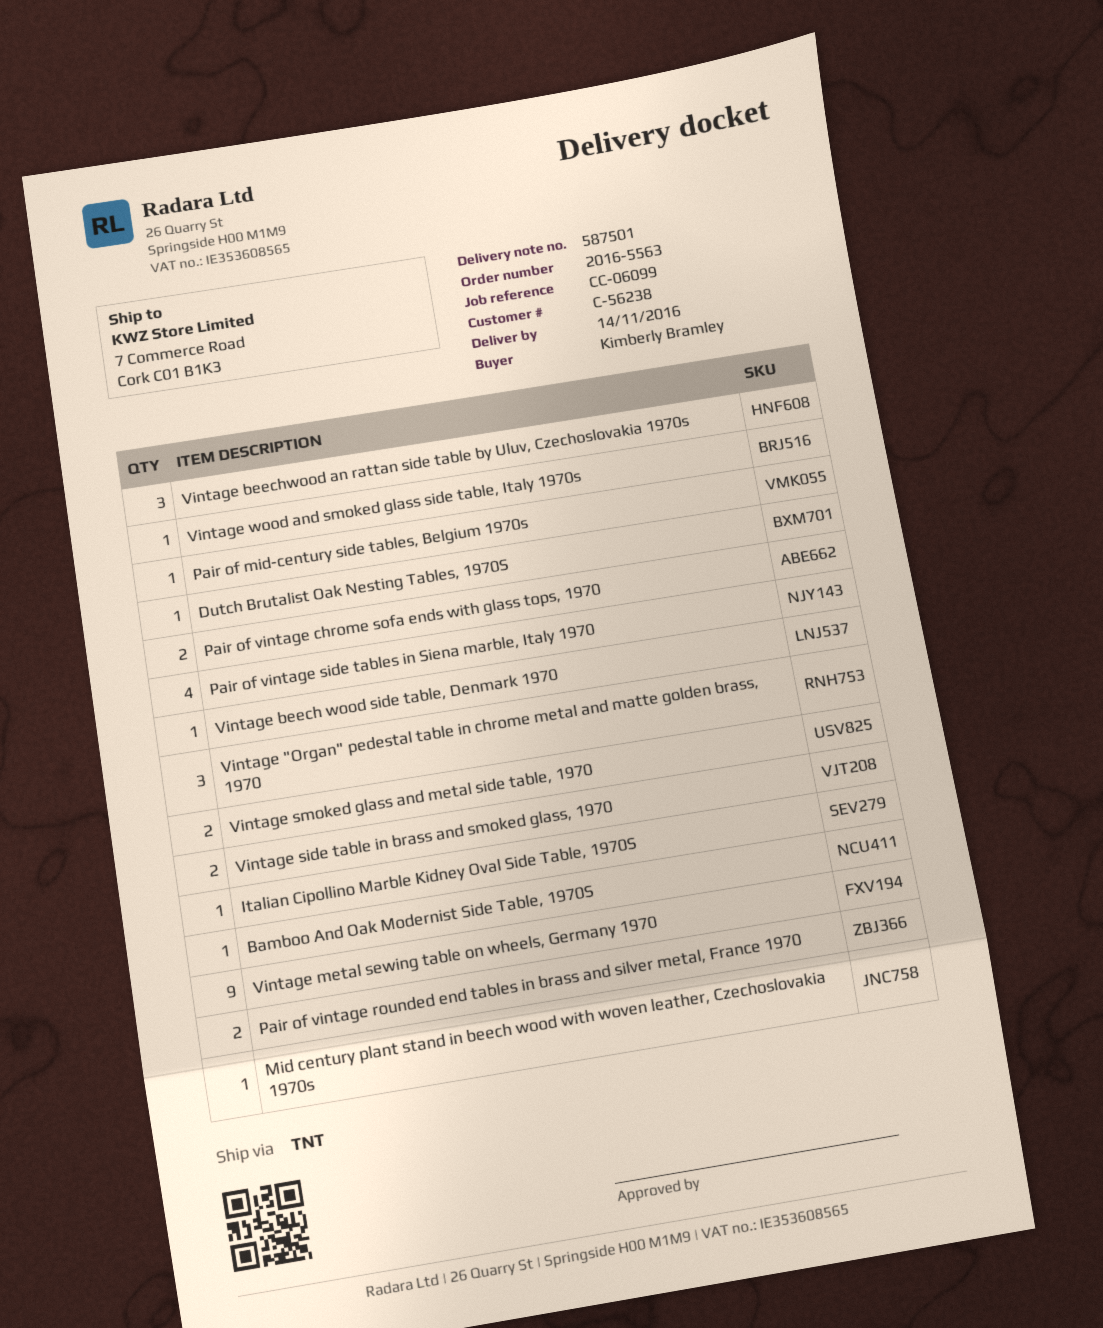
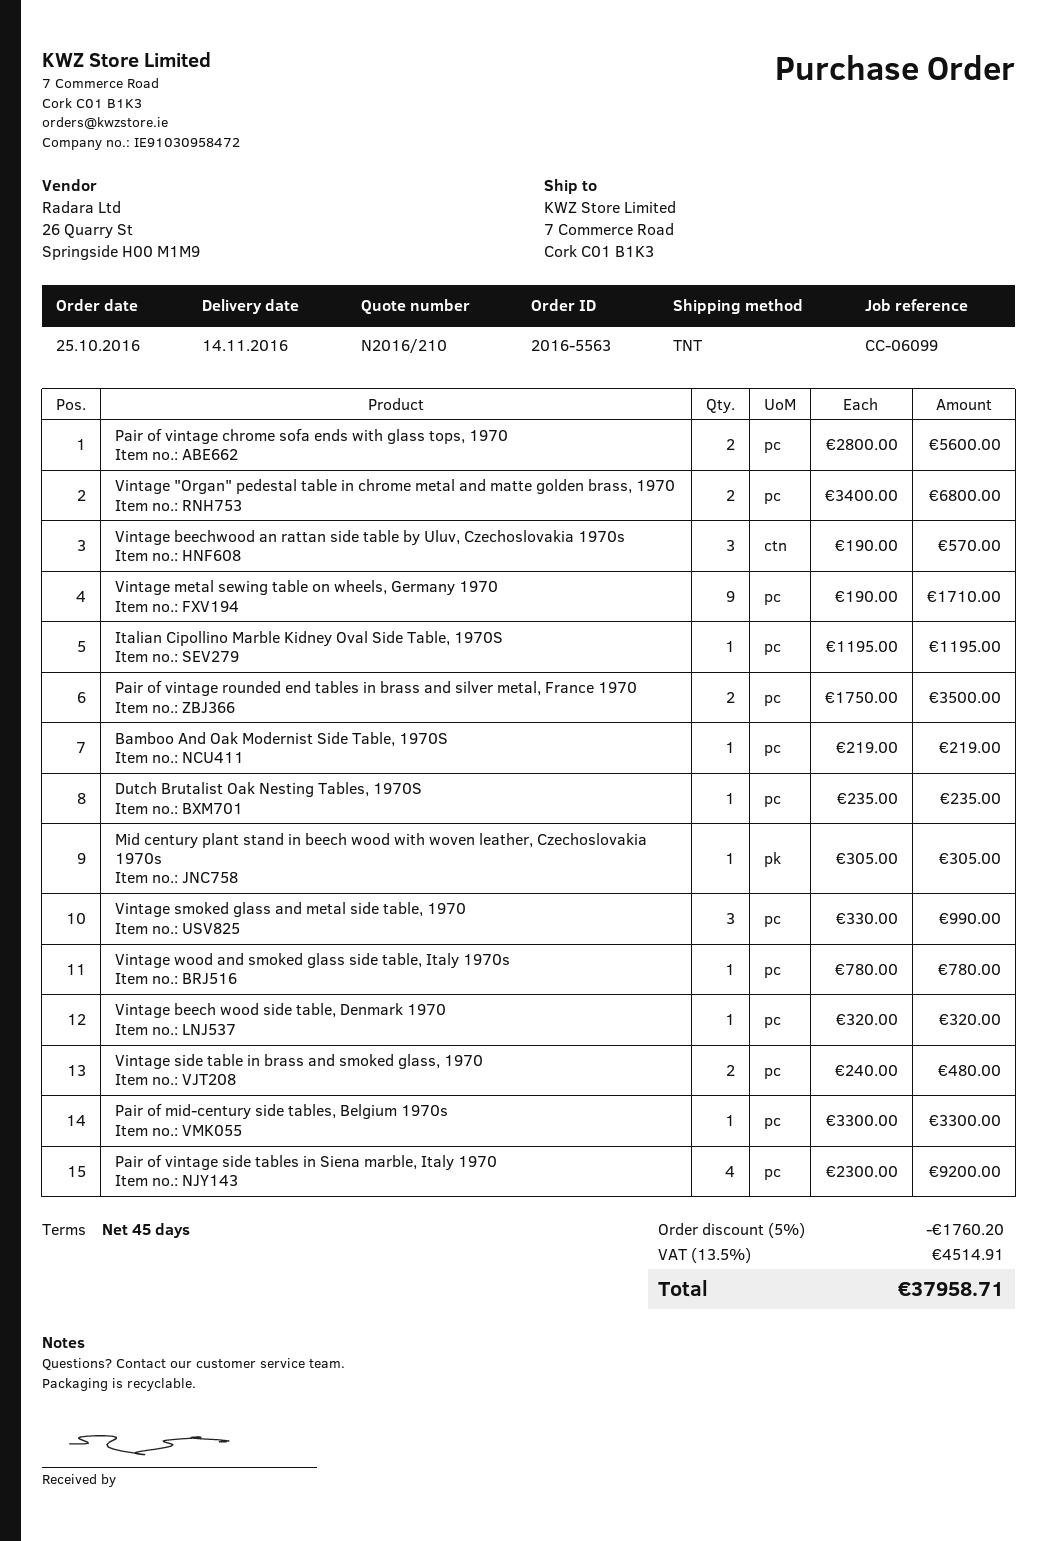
Vintage "Organ" pedestal table in chrome metal and matte golden brass, 1970: 3 -> 2
Vintage smoked glass and metal side table, 1970: 2 -> 3

